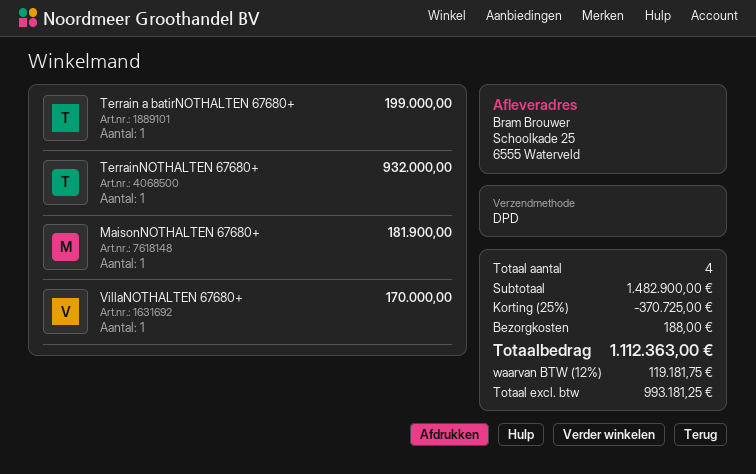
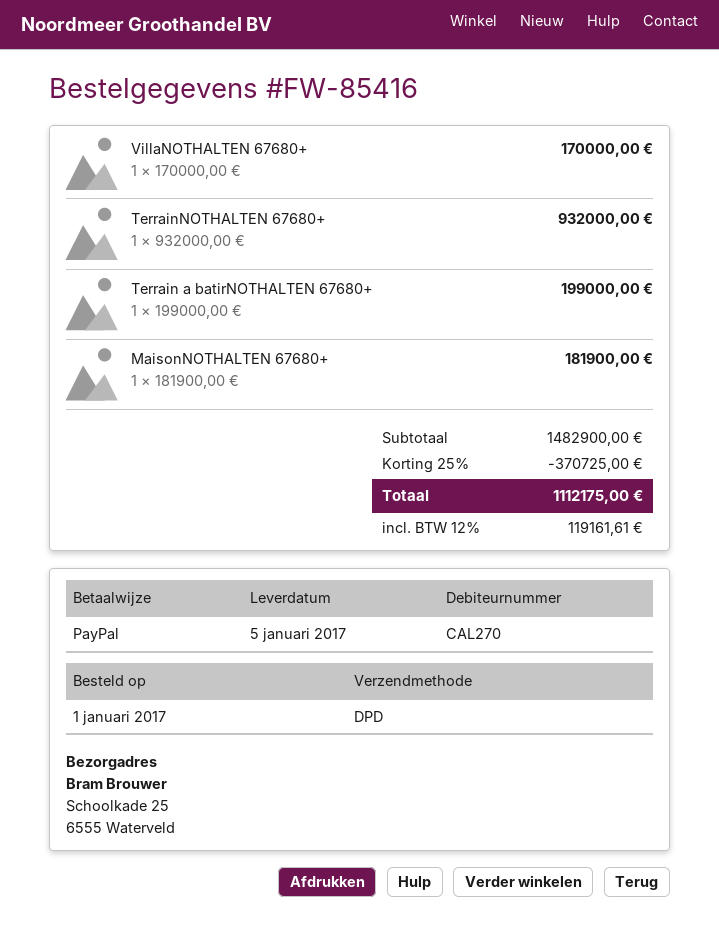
shipping: 188.00 -> none
tax: 12% = 119181.75 -> 12% = 119161.61
total: 1112363.00 -> 1112175.00

